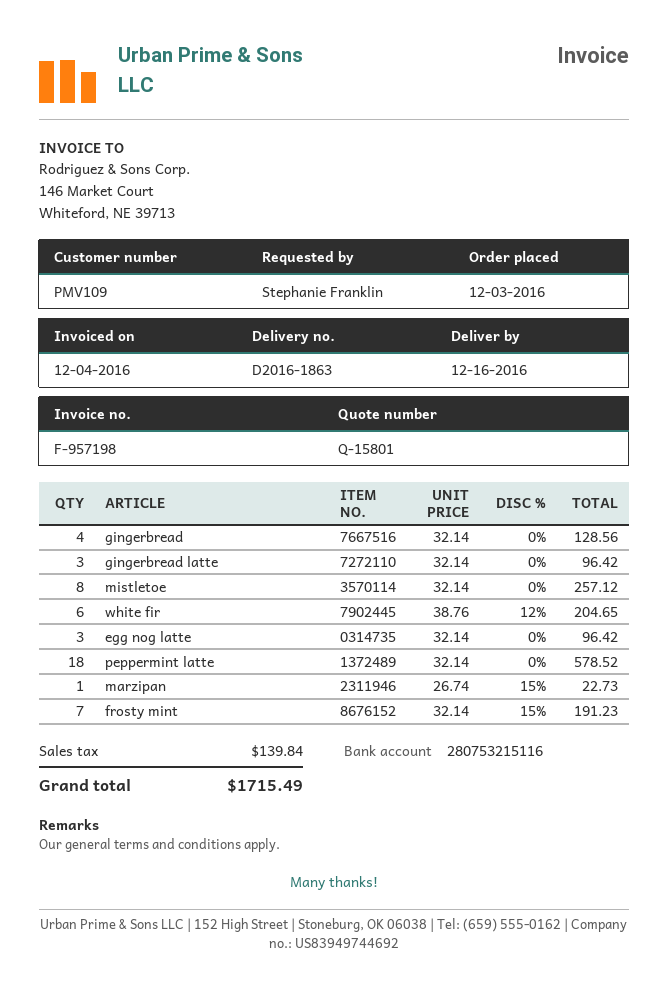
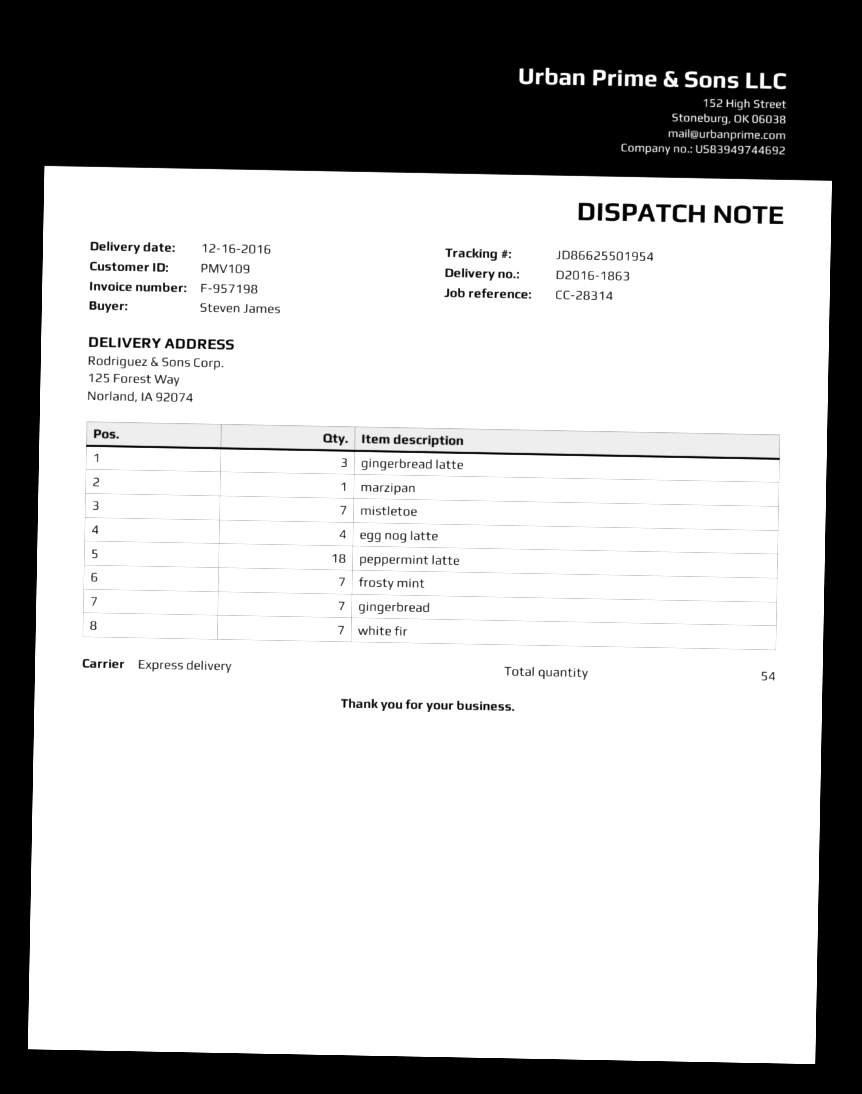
ordered by: Stephanie Franklin -> Steven James
gingerbread: 4 -> 7
mistletoe: 8 -> 7
white fir: 6 -> 7
egg nog latte: 3 -> 4

